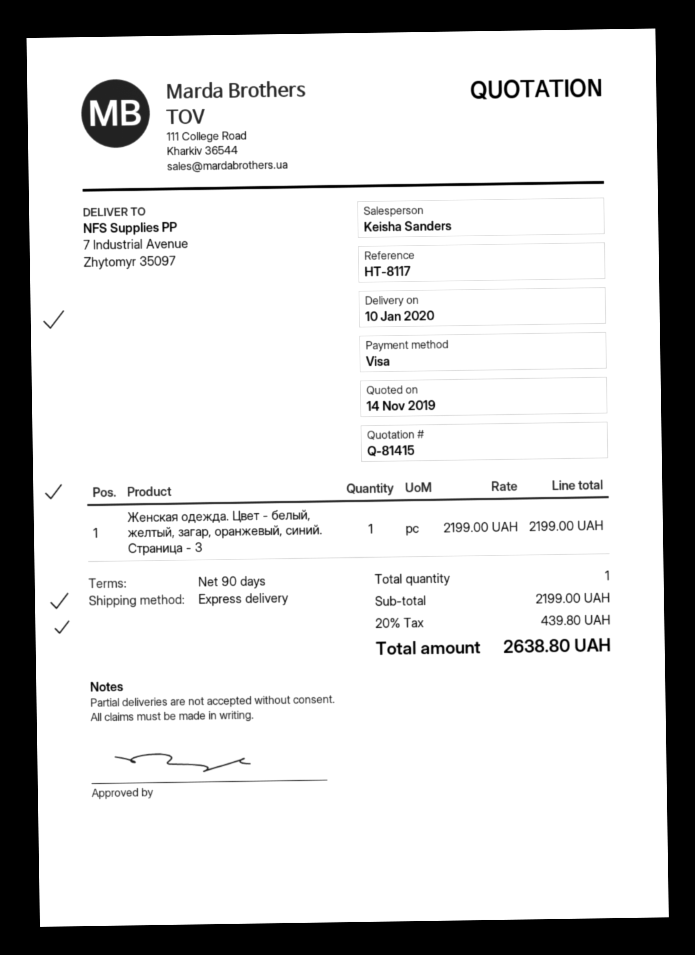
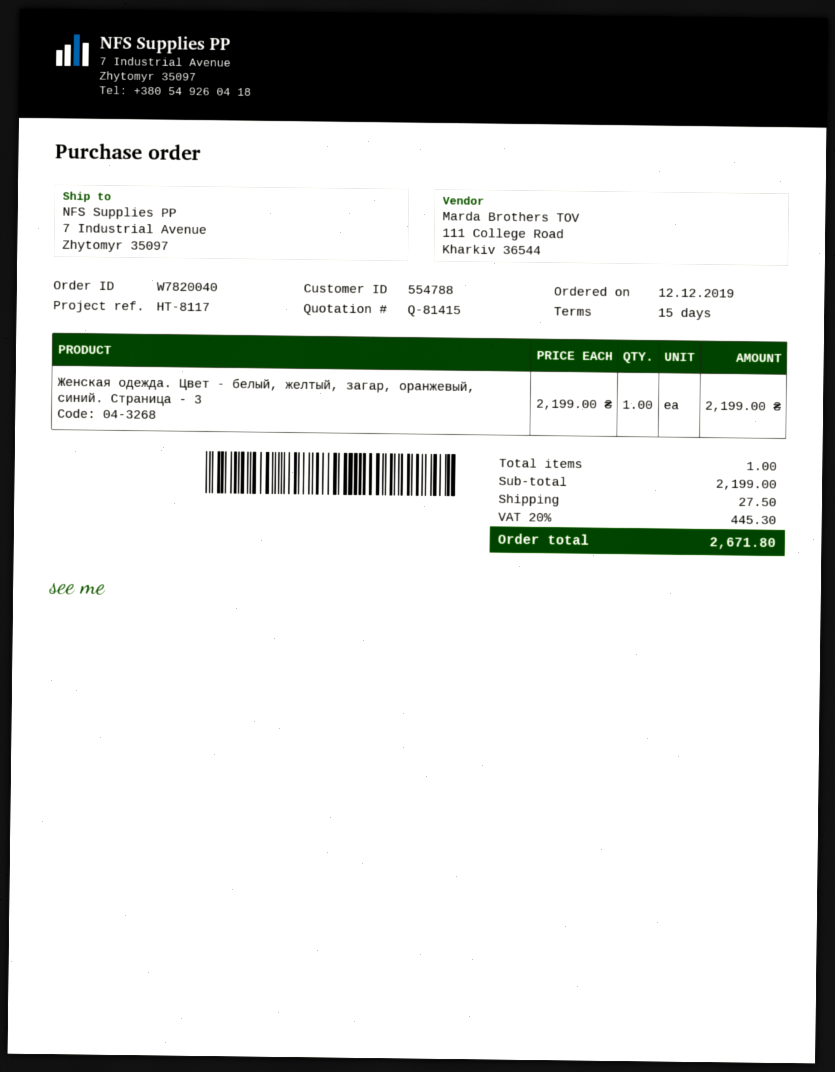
payment terms: 90 days -> 15 days
shipping: none -> 27.50
tax: 20% = 439.80 -> 20% = 445.30
total: 2638.80 -> 2671.80

